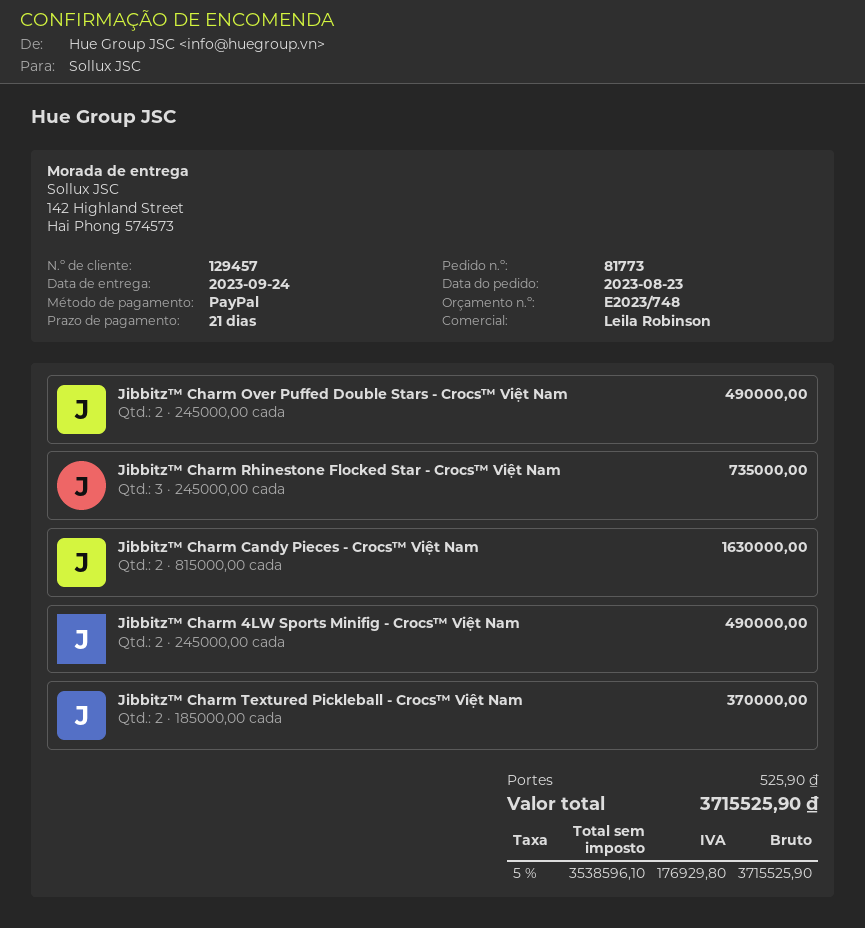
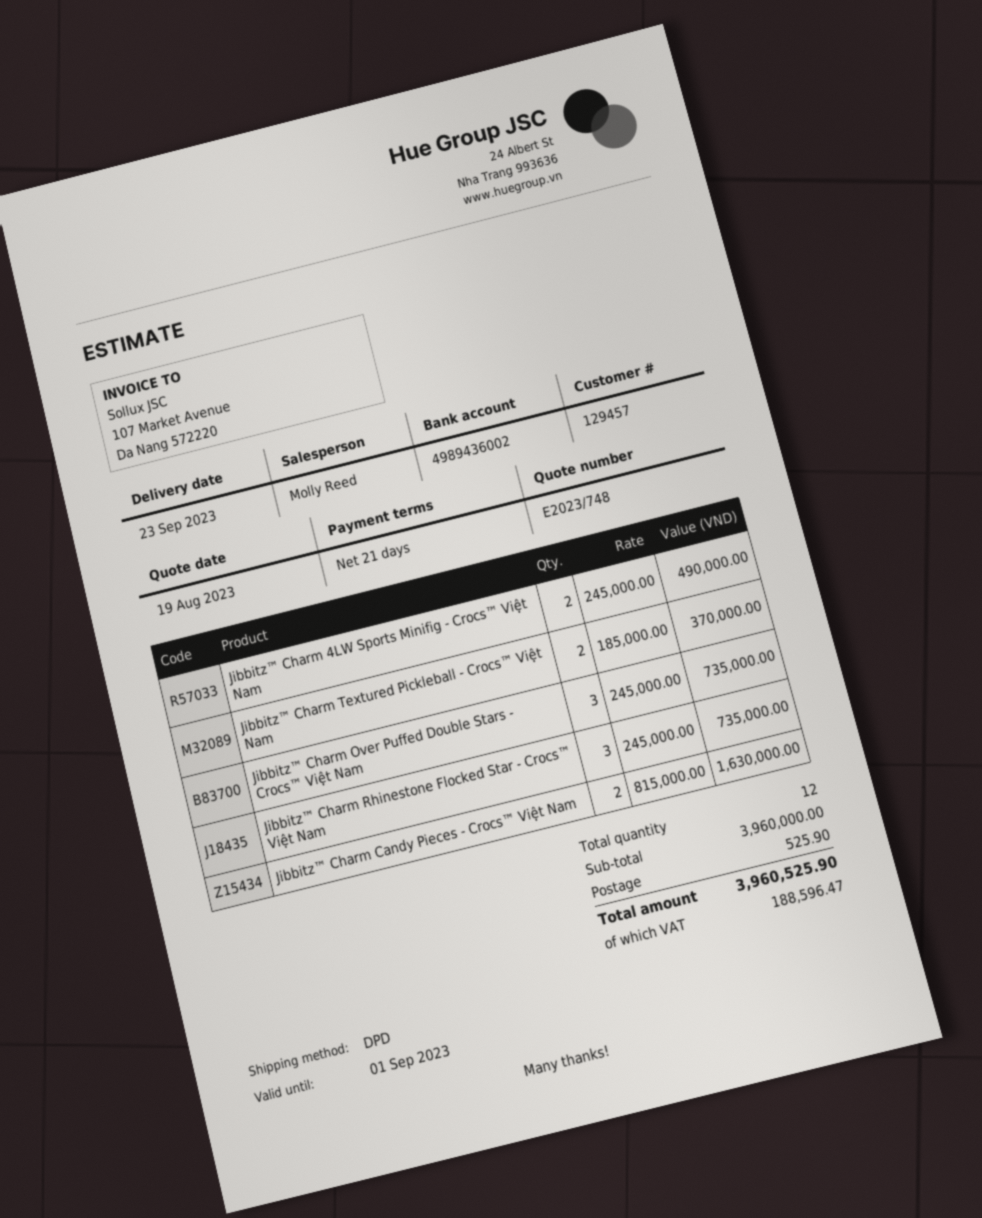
delivery date: 2023-09-24 -> 2023-09-23
sales rep: Leila Robinson -> Molly Reed
Jibbitz™ Charm Over Puffed Double Stars - Crocs™ Việt Nam: 2 x 245000.00 = 490000.00 -> 3 x 245000.00 = 735000.00
tax: 176929.80 -> 188596.47
total: 3715525.90 -> 3960525.90

